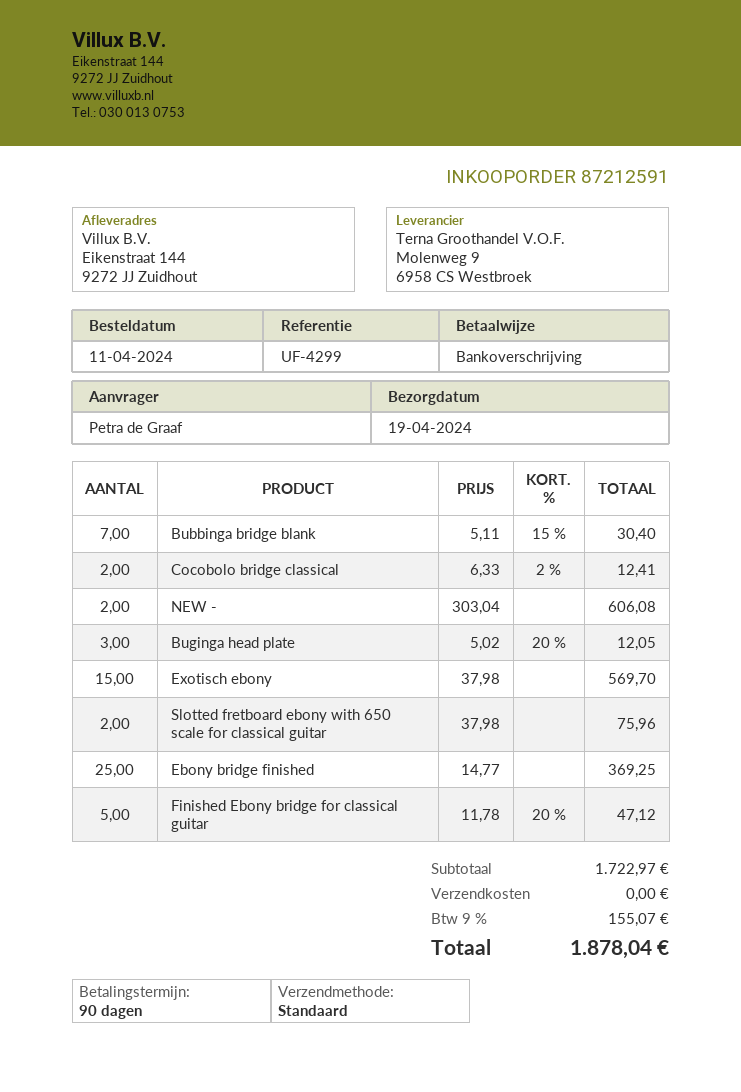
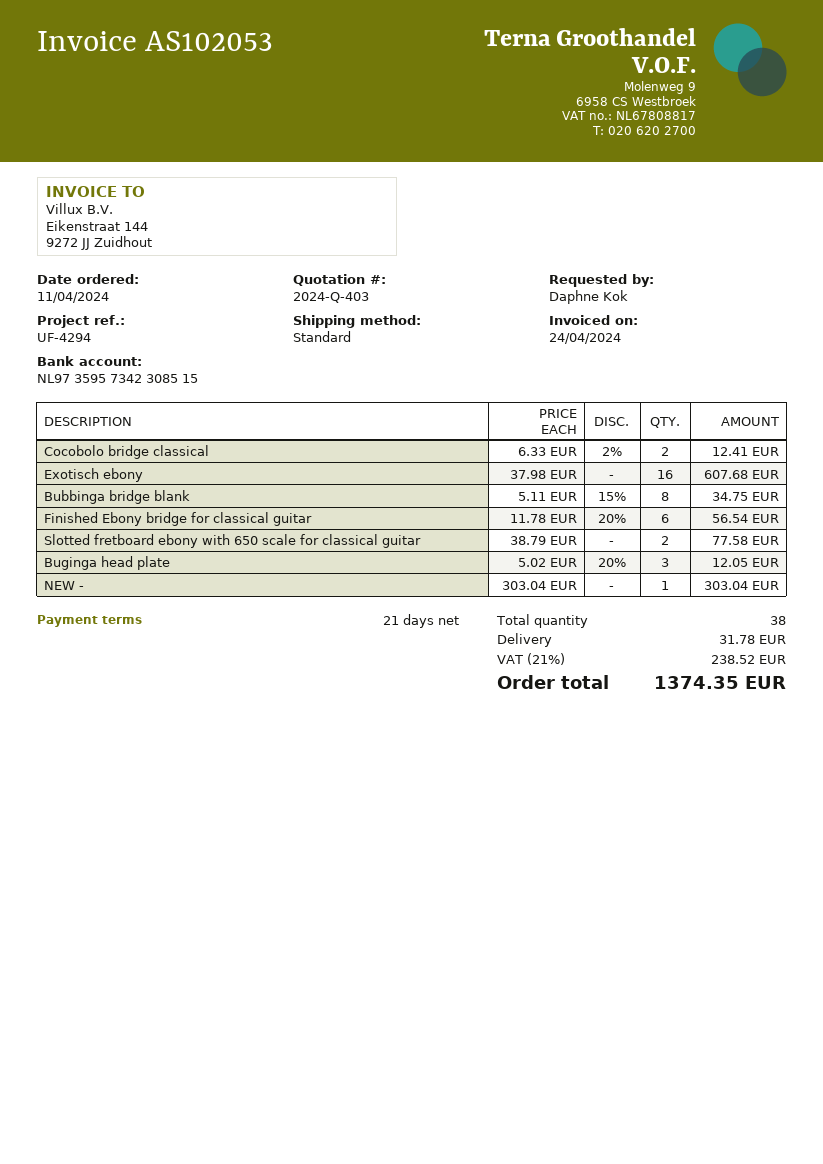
payment terms: 90 days -> 21 days
reference: UF-4299 -> UF-4294
ordered by: Petra de Graaf -> Daphne Kok
Bubbinga bridge blank: 7 x 5.11 - 15% = 30.40 -> 8 x 5.11 - 15% = 34.75
NEW -: 2 x 303.04 = 606.08 -> 1 x 303.04 = 303.04
Exotisch ebony: 15 x 37.98 = 569.70 -> 16 x 37.98 = 607.68
Slotted fretboard ebony with 650 scale for classical guitar: 2 x 37.98 = 75.96 -> 2 x 38.79 = 77.58
Ebony bridge finished: 25 x 14.77 = 369.25 -> none
Finished Ebony bridge for classical guitar: 5 x 11.78 - 20% = 47.12 -> 6 x 11.78 - 20% = 56.54
shipping: 0.00 -> 31.78
tax: 9% = 155.07 -> 21% = 238.52
total: 1878.04 -> 1374.35

